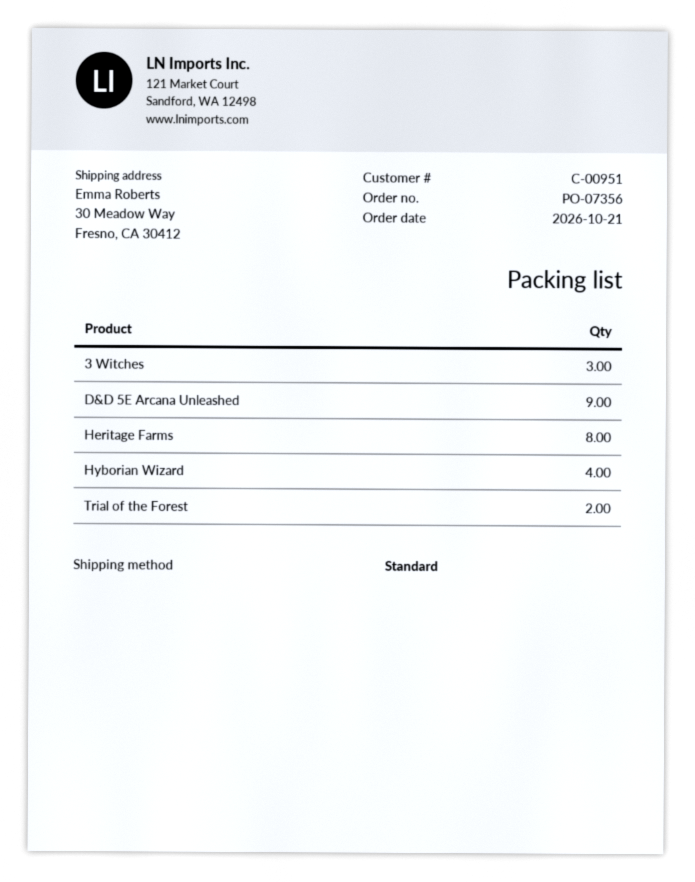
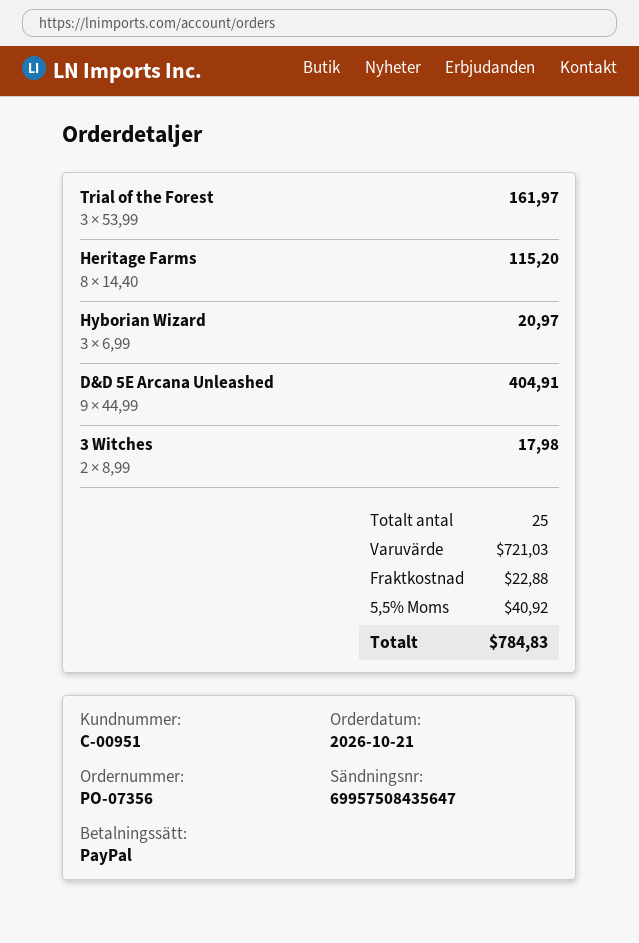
3 Witches: 3 -> 2
Hyborian Wizard: 4 -> 3
Trial of the Forest: 2 -> 3

